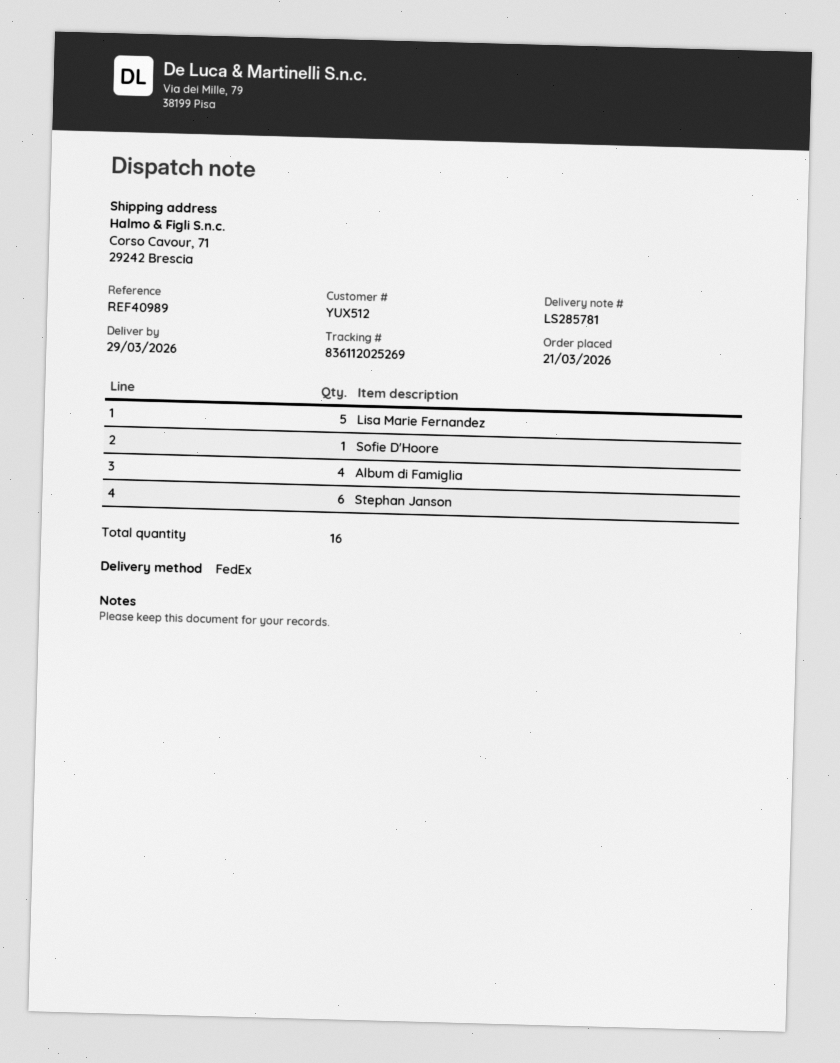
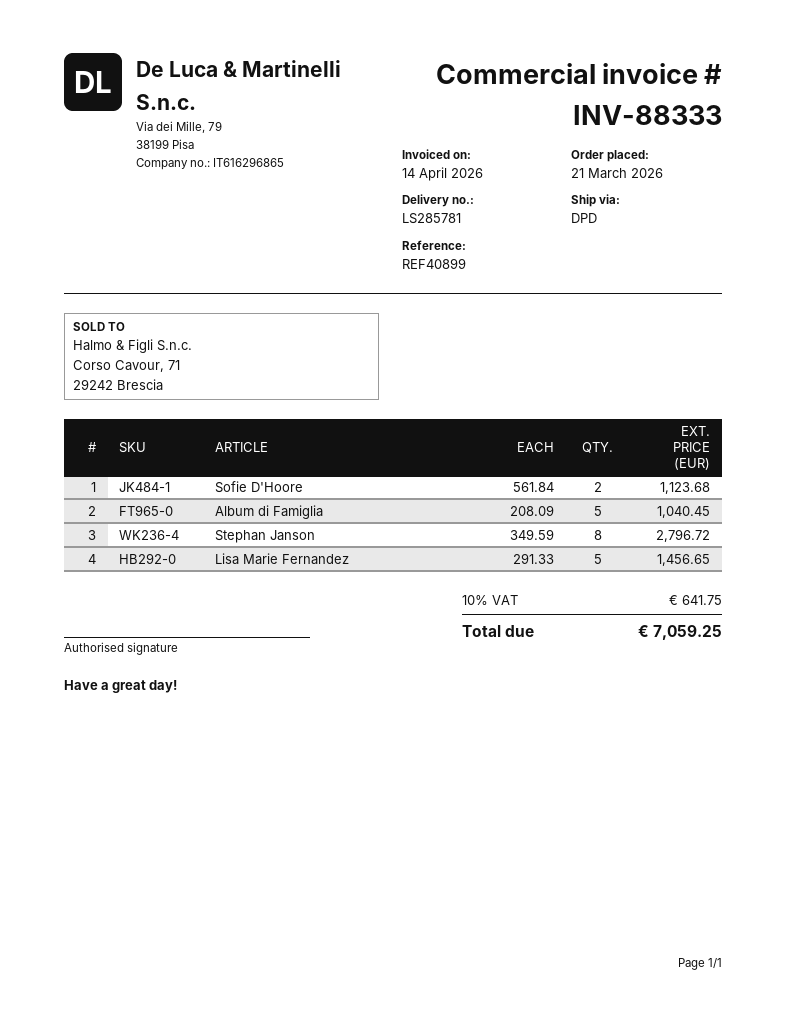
reference: REF40989 -> REF40899
shipping method: FedEx -> DPD
Sofie D'Hoore: 1 -> 2
Album di Famiglia: 4 -> 5
Stephan Janson: 6 -> 8

